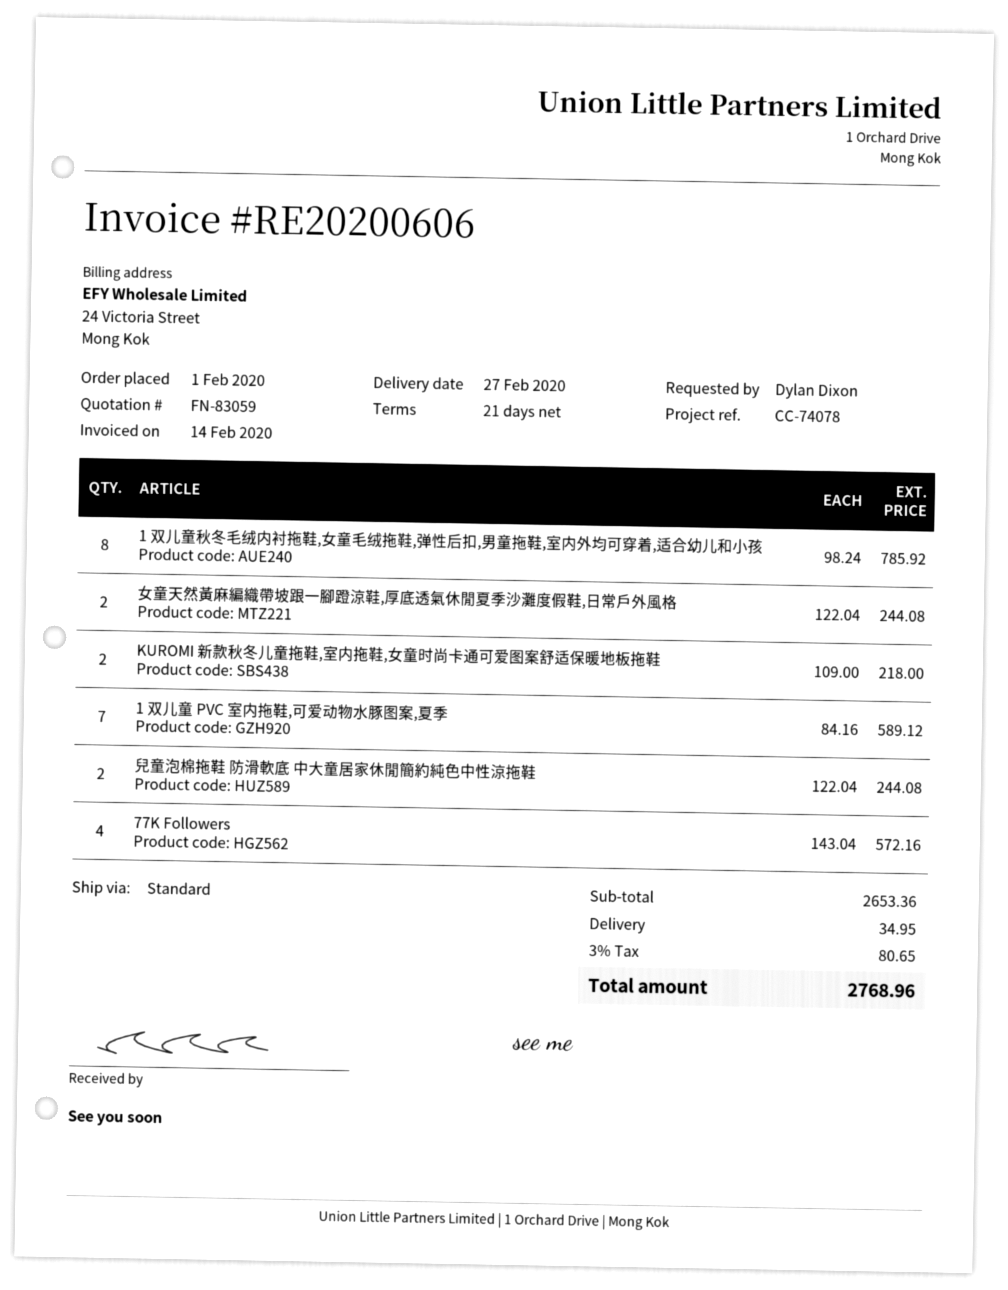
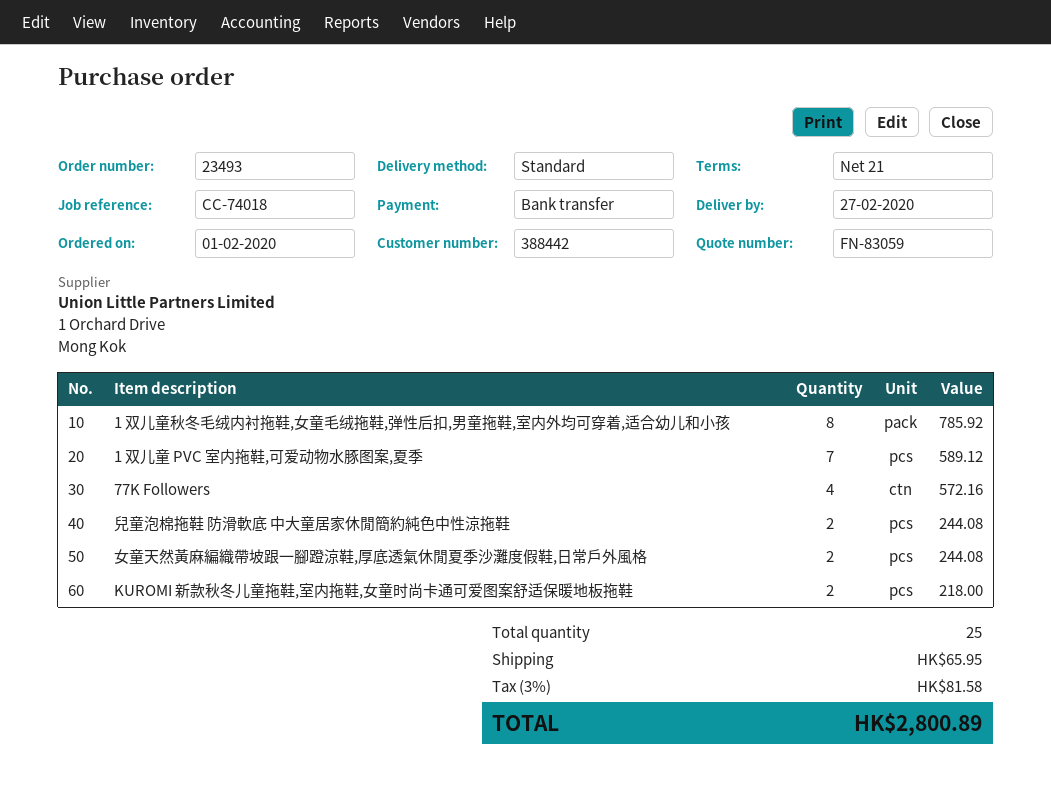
reference: CC-74078 -> CC-74018
shipping: 34.95 -> 65.95
tax: 3% = 80.65 -> 3% = 81.58
total: 2768.96 -> 2800.89

